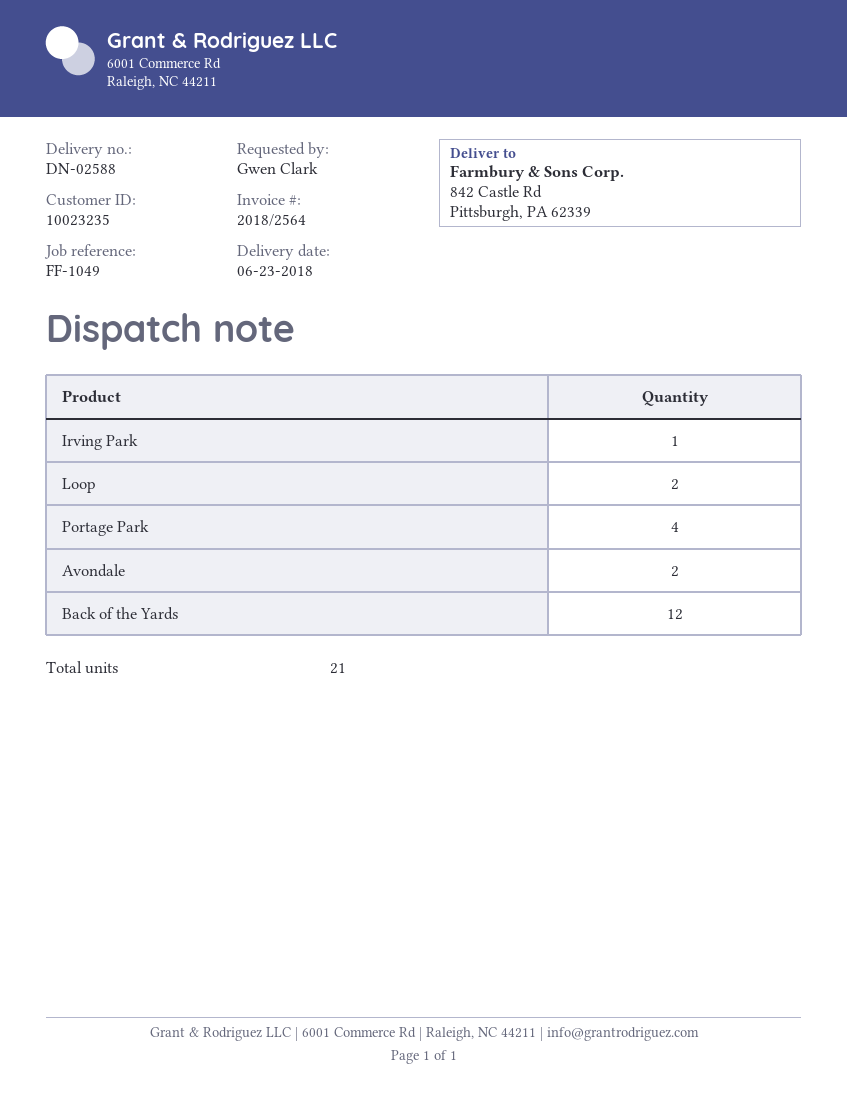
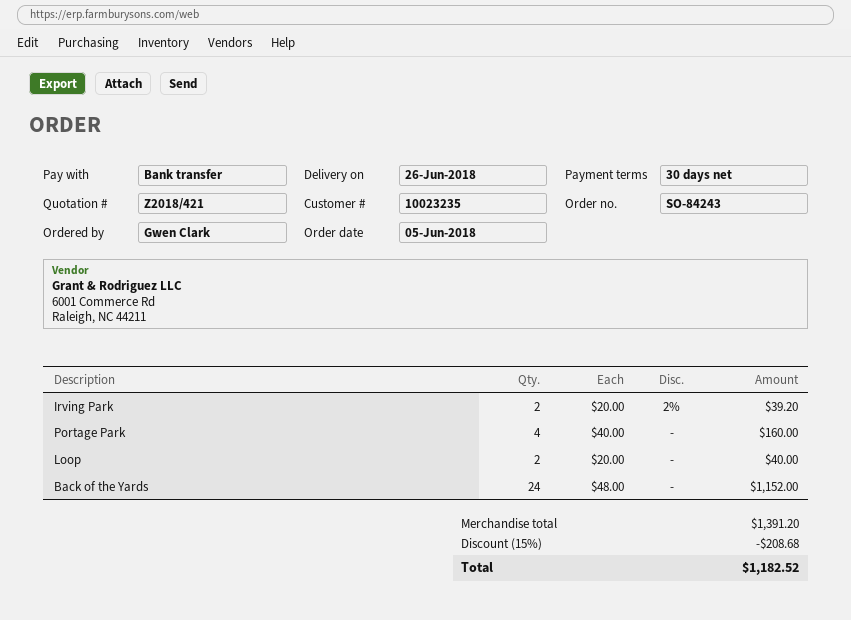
delivery date: 2018-06-23 -> 2018-06-26
Irving Park: 1 -> 2
Avondale: 2 -> none
Back of the Yards: 12 -> 24

